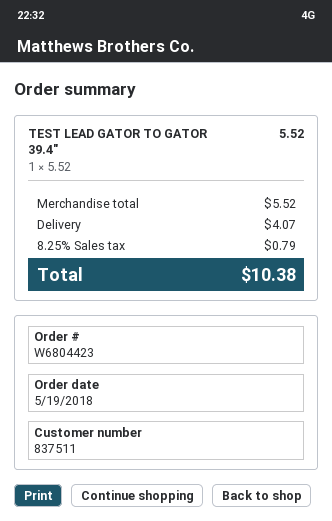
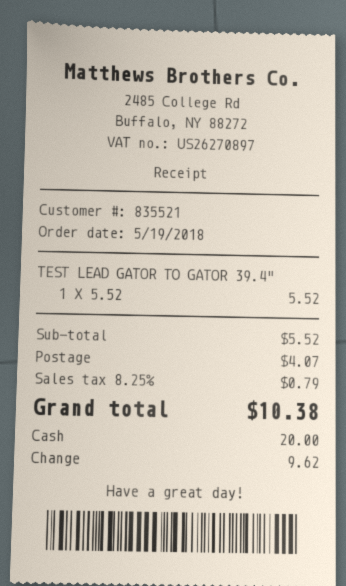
customer number: 837511 -> 835521

